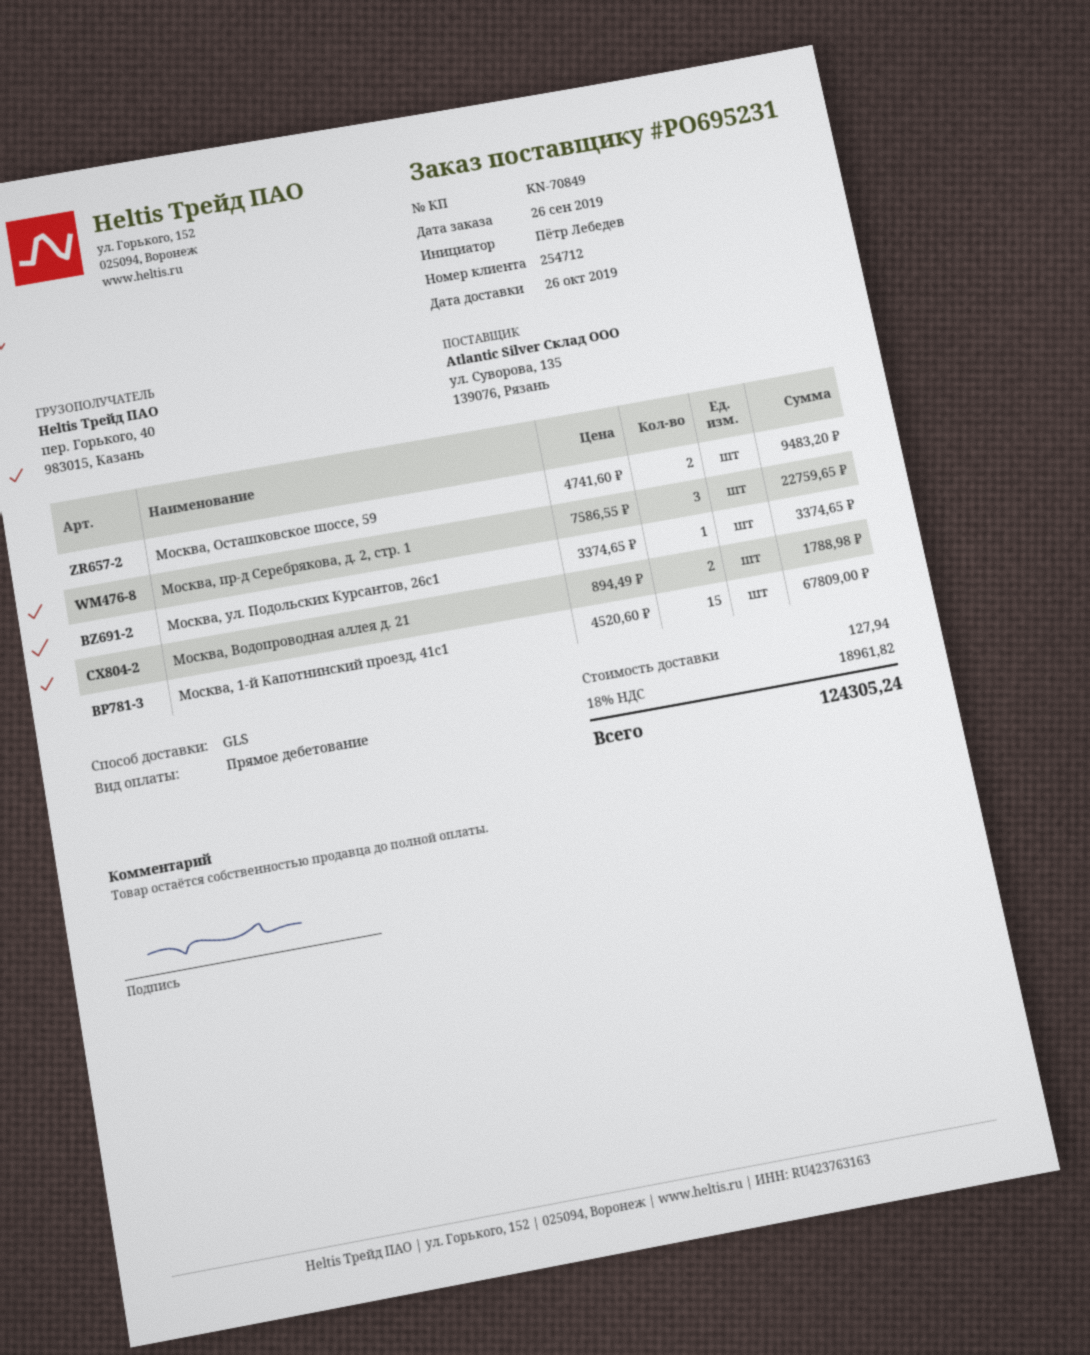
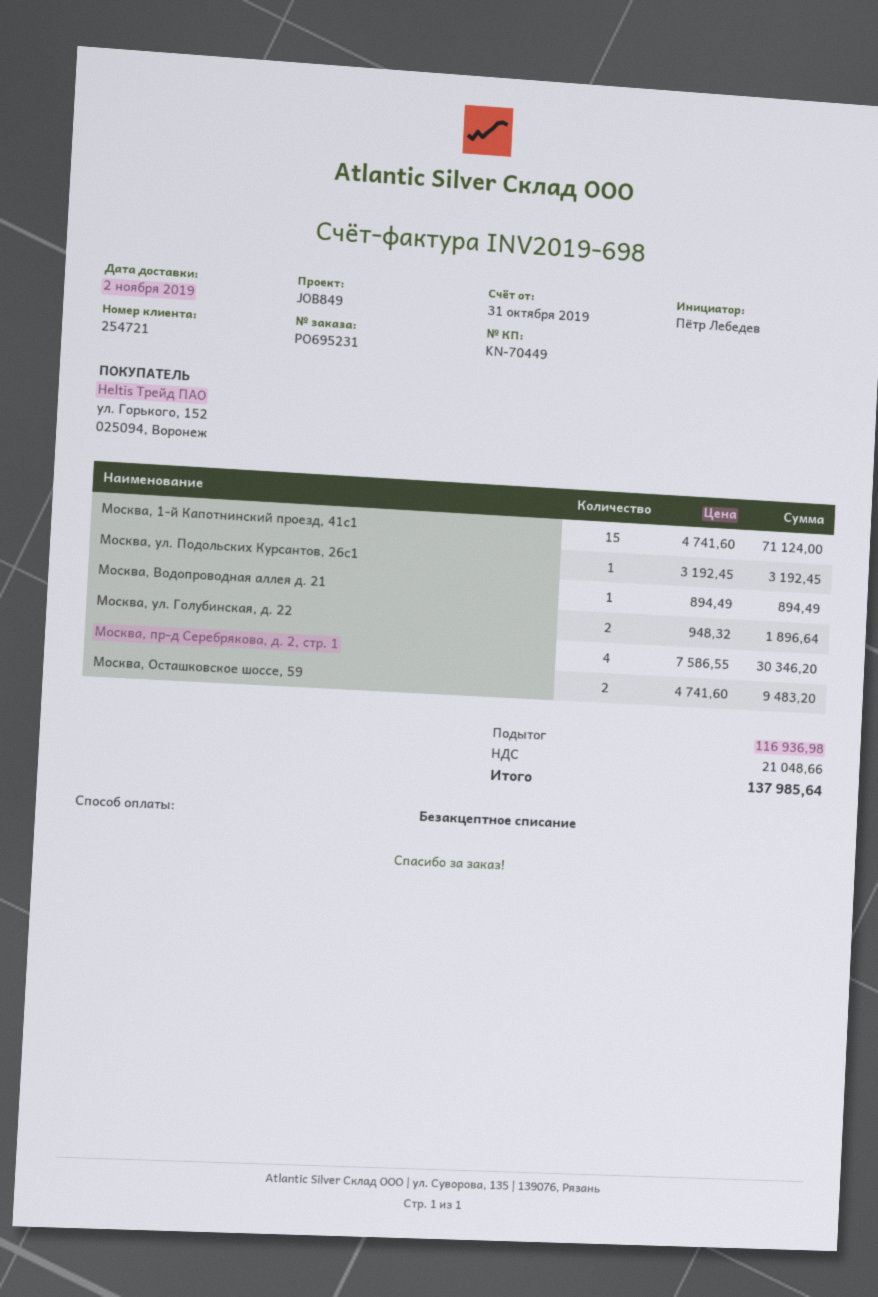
quote number: KN-70849 -> KN-70449
delivery date: 2019-10-26 -> 2019-11-02
customer number: 254712 -> 254721
Москва, пр-д Серебрякова, д. 2, стр. 1: 3 x 7586.55 = 22759.65 -> 4 x 7586.55 = 30346.20
Москва, ул. Подольских Курсантов, 26с1: 1 x 3374.65 = 3374.65 -> 1 x 3192.45 = 3192.45
Москва, Водопроводная аллея д. 21: 2 x 894.49 = 1788.98 -> 1 x 894.49 = 894.49
Москва, 1-й Капотнинский проезд, 41с1: 15 x 4520.60 = 67809.00 -> 15 x 4741.60 = 71124.00
Москва, ул. Голубинская, д. 22: none -> 2 x 948.32 = 1896.64
shipping: 127.94 -> none
tax: 18961.82 -> 21048.66
total: 124305.24 -> 137985.64

